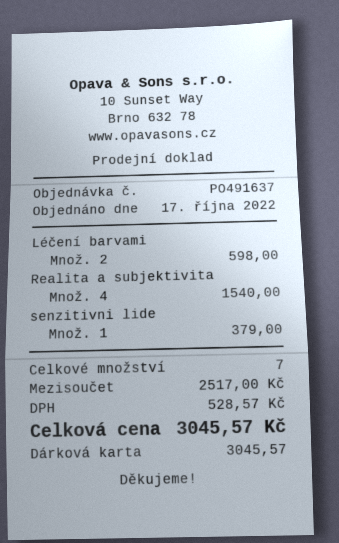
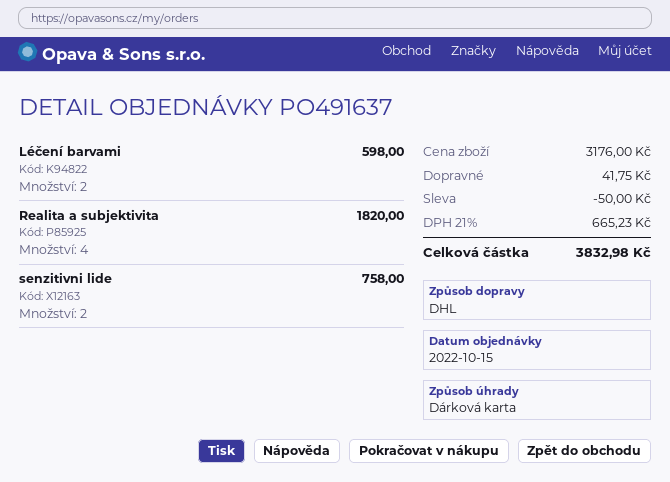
order date: 2022-10-17 -> 2022-10-15
Realita a subjektivita: 4 for 1540.00 -> 4 for 1820.00
senzitivni lide: 1 for 379.00 -> 2 for 758.00
subtotal: 2517.00 -> 3176.00
discount: none -> 50.00
shipping: none -> 41.75
tax: 528.57 -> 665.23
total: 3045.57 -> 3832.98

